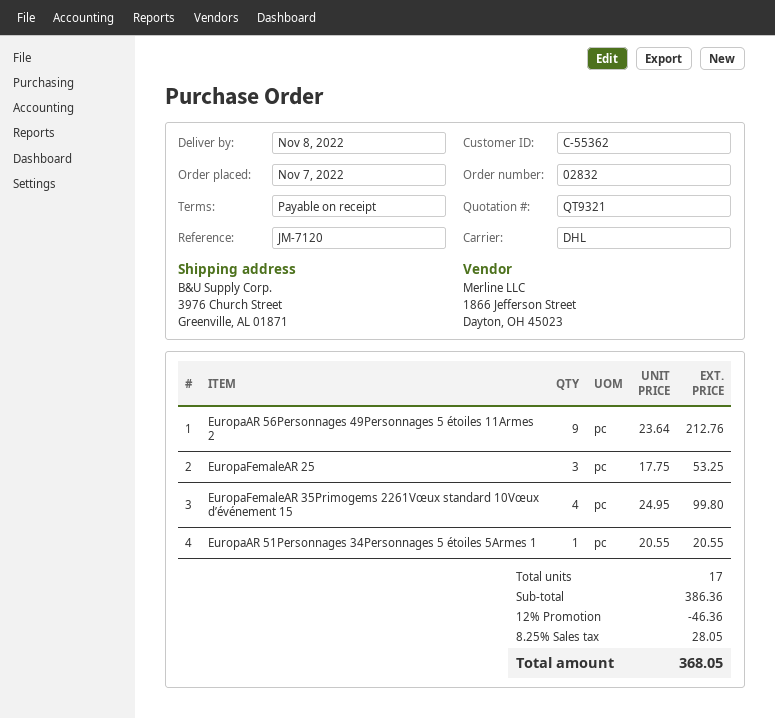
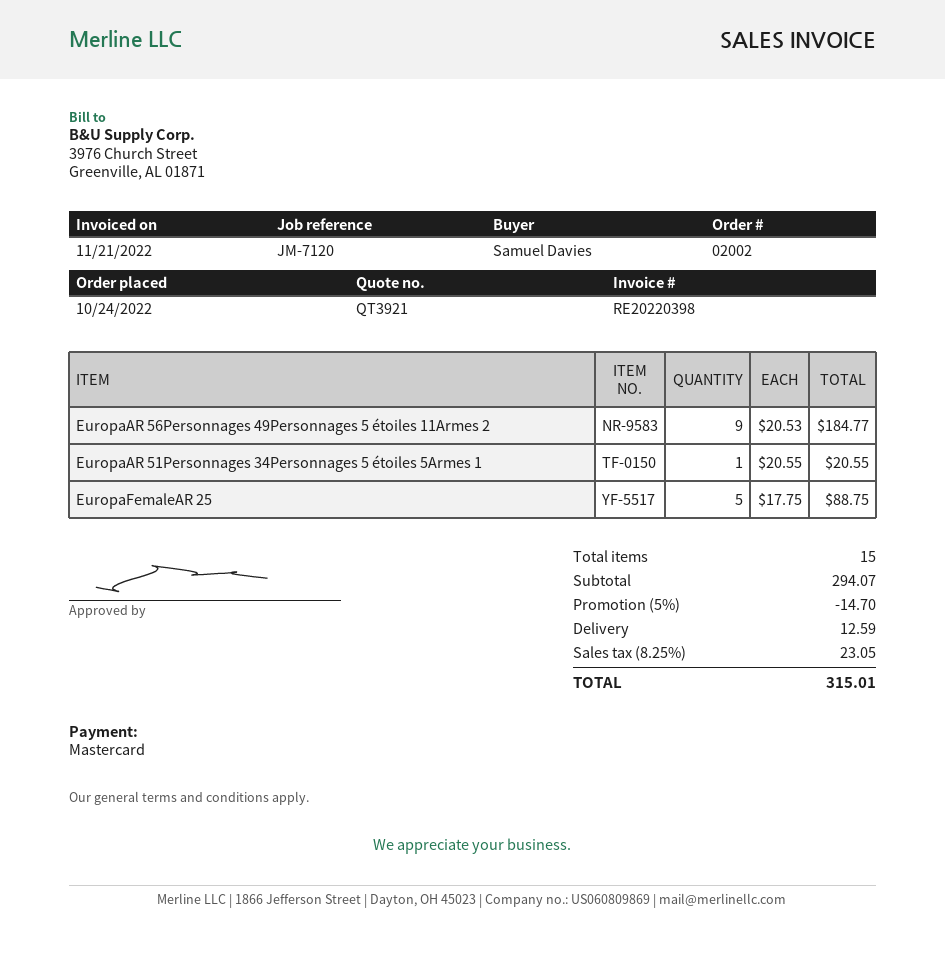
quote number: QT9321 -> QT3921
order number: 02832 -> 02002
order date: 2022-11-07 -> 2022-10-24
EuropaAR 56Personnages 49Personnages 5 étoiles 11Armes 2: 9 x 23.64 = 212.76 -> 9 x 20.53 = 184.77
EuropaFemaleAR 25: 3 x 17.75 = 53.25 -> 5 x 17.75 = 88.75
EuropaFemaleAR 35Primogems 2261Vœux standard 10Vœux d’événement 15: 4 x 24.95 = 99.80 -> none
total quantity: 17 -> 15
subtotal: 386.36 -> 294.07
discount: 12% = 46.36 -> 5% = 14.70
shipping: none -> 12.59
tax: 8.25% = 28.05 -> 8.25% = 23.05
total: 368.05 -> 315.01

